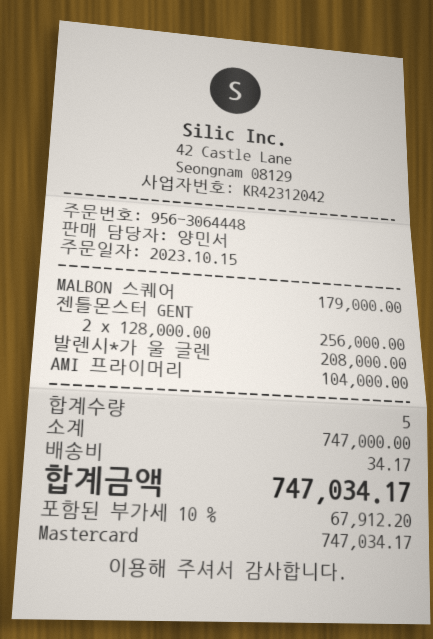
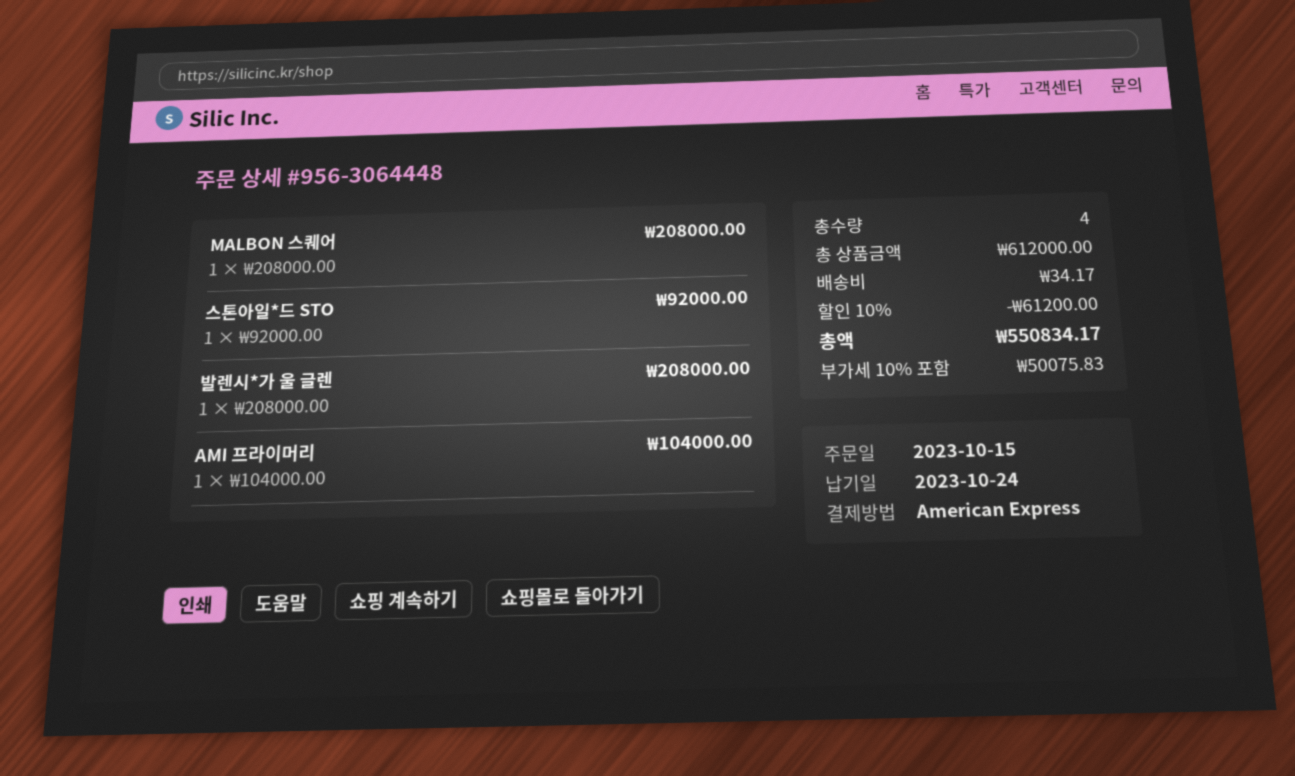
payment method: Mastercard -> American Express
MALBON 스퀘어: 1 x 179000.00 = 179000.00 -> 1 x 208000.00 = 208000.00
젠틀몬스터 GENT: 2 x 128000.00 = 256000.00 -> none
스톤아일*드 STO: none -> 1 x 92000.00 = 92000.00
total quantity: 5 -> 4
subtotal: 747000.00 -> 612000.00
discount: none -> 10% = 61200.00
tax: 10% = 67912.20 -> 10% = 50075.83
total: 747034.17 -> 550834.17

